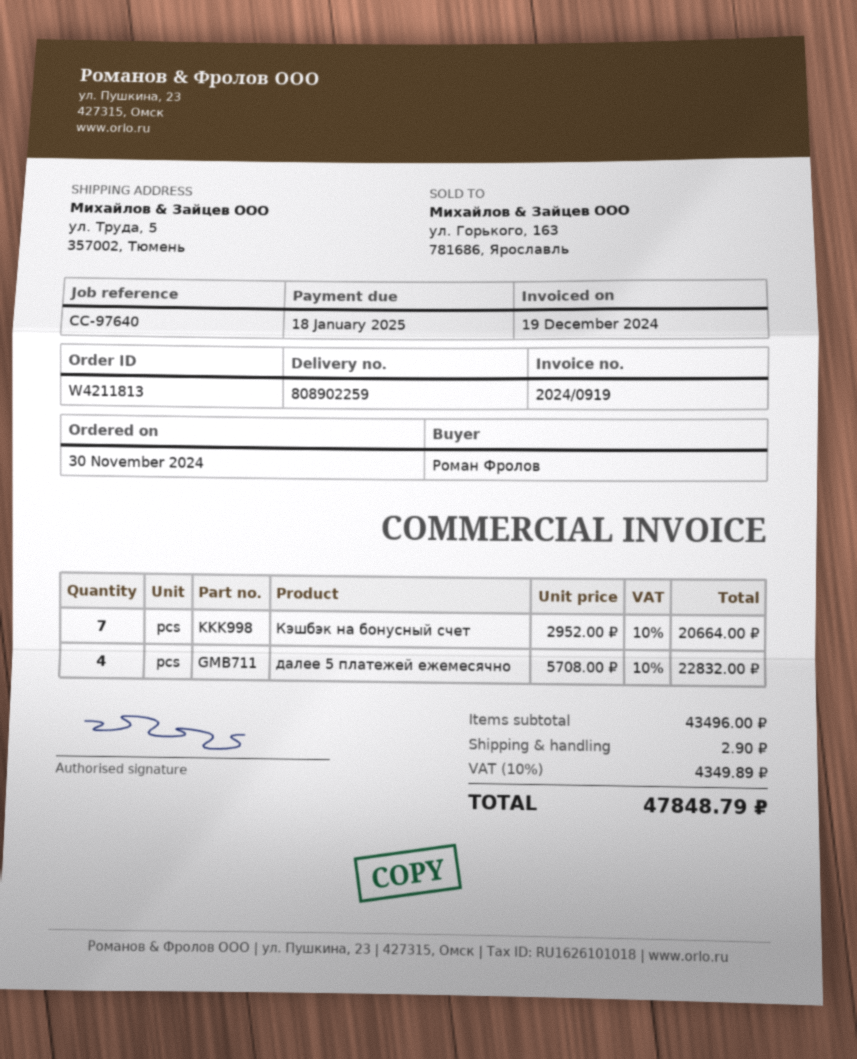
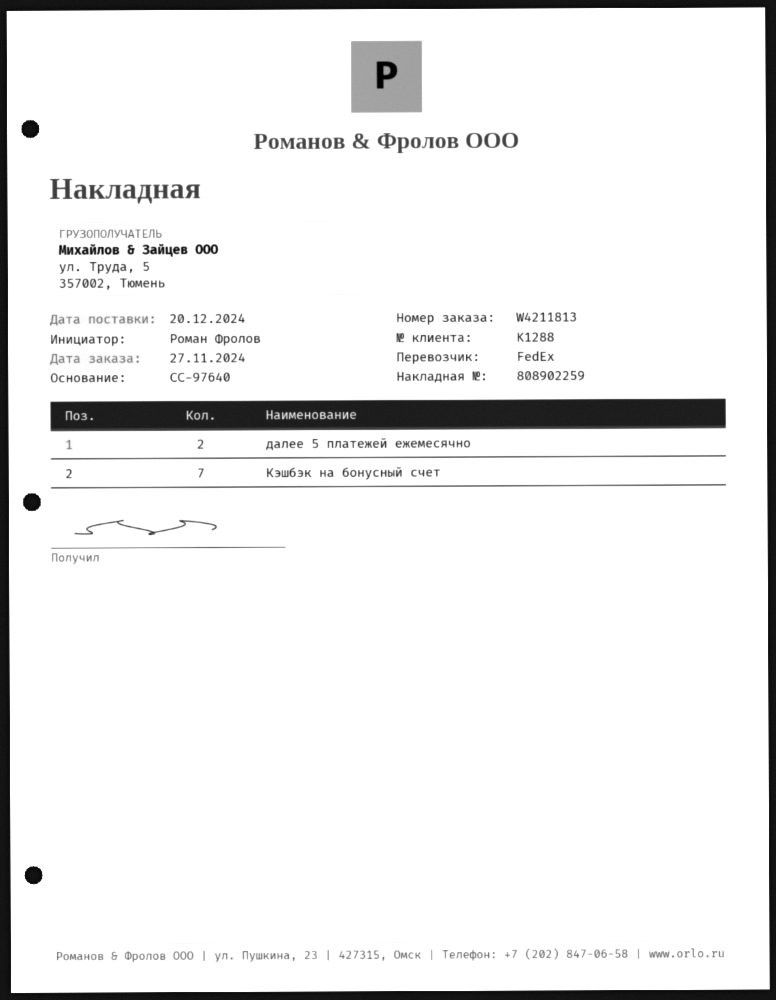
order date: 2024-11-30 -> 2024-11-27
далее 5 платежей ежемесячно: 4 -> 2

